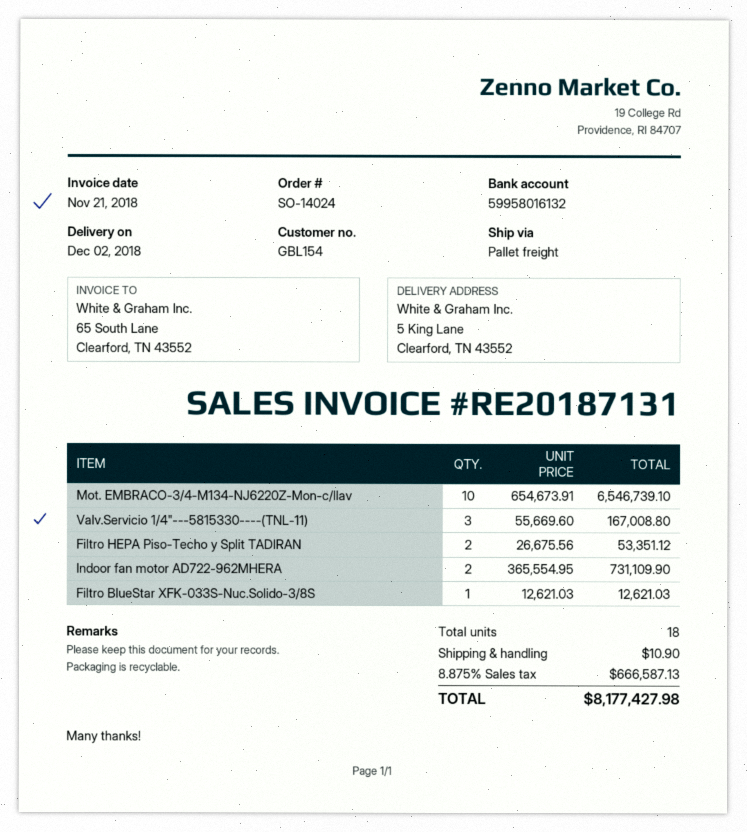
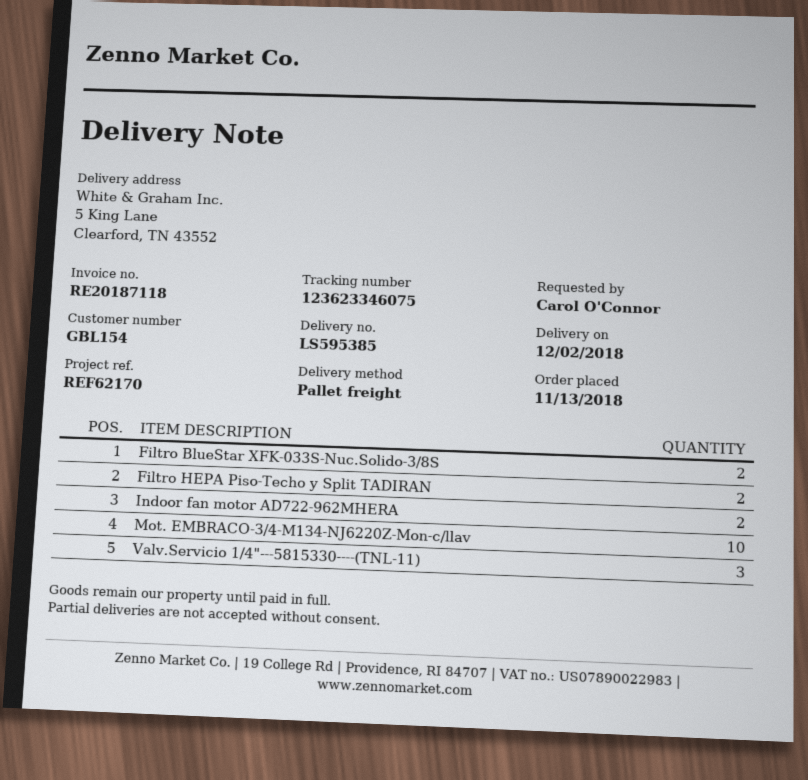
invoice number: RE20187131 -> RE20187118
Filtro BlueStar XFK-033S-Nuc.Solido-3/8S: 1 -> 2

